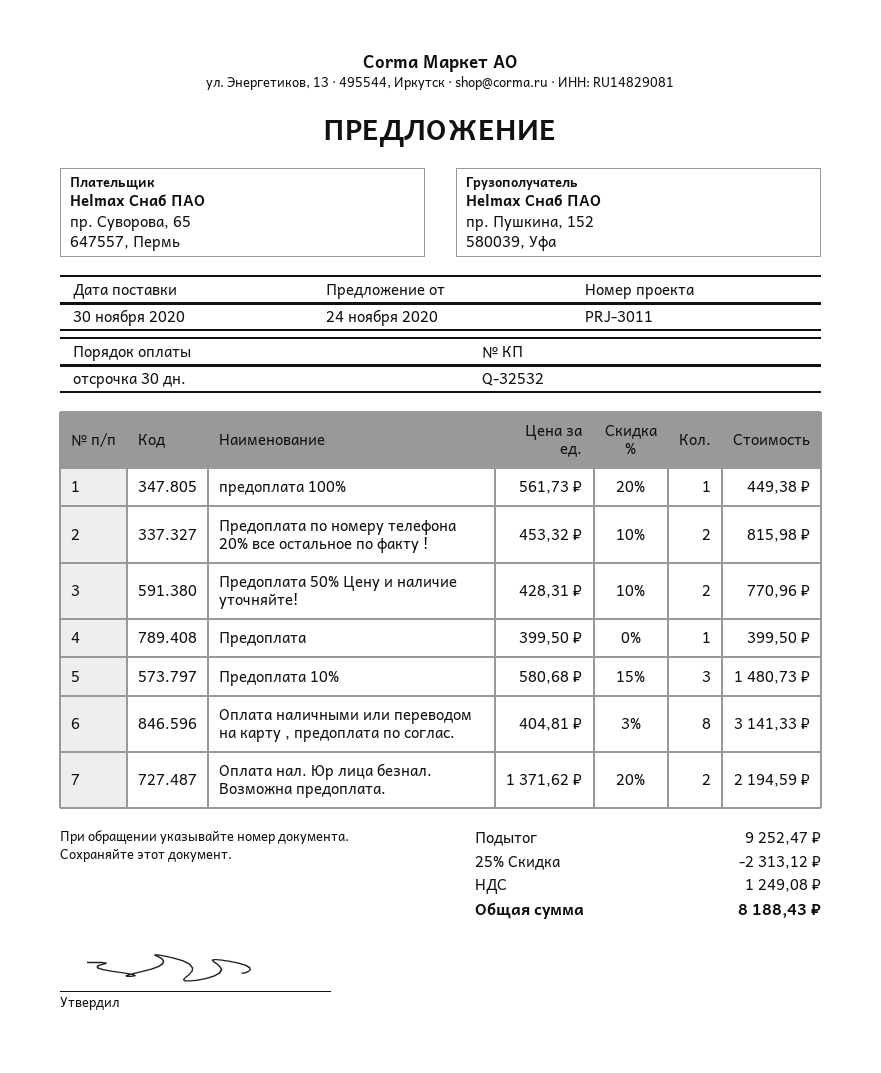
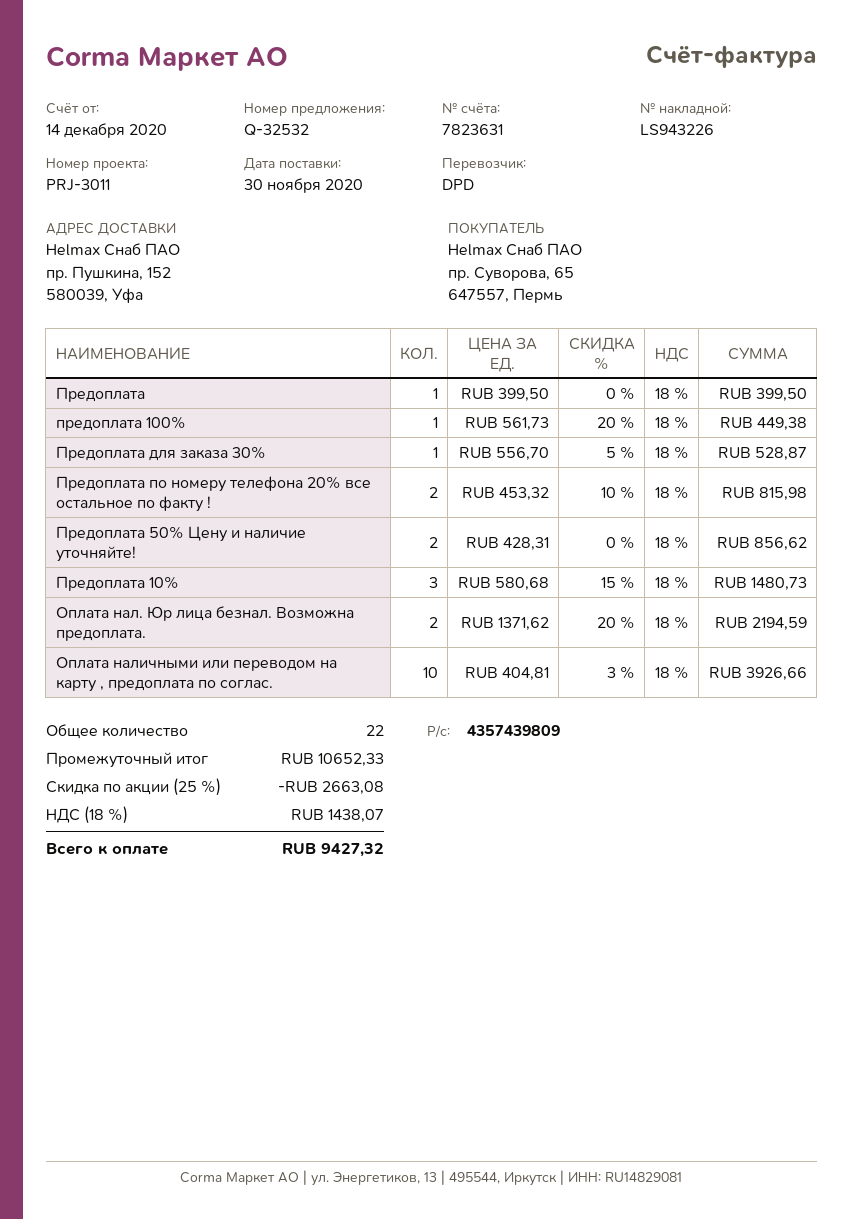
Предоплата 50% Цену и наличие уточняйте!: 2 x 428.31 - 10% = 770.96 -> 2 x 428.31 = 856.62
Оплата наличными или переводом на карту , предоплата по соглас.: 8 x 404.81 - 3% = 3141.33 -> 10 x 404.81 - 3% = 3926.66
Предоплата для заказа 30%: none -> 1 x 556.70 - 5% = 528.87
subtotal: 9252.47 -> 10652.33
discount: 25% = 2313.12 -> 25% = 2663.08
tax: 1249.08 -> 1438.07
total: 8188.43 -> 9427.32

